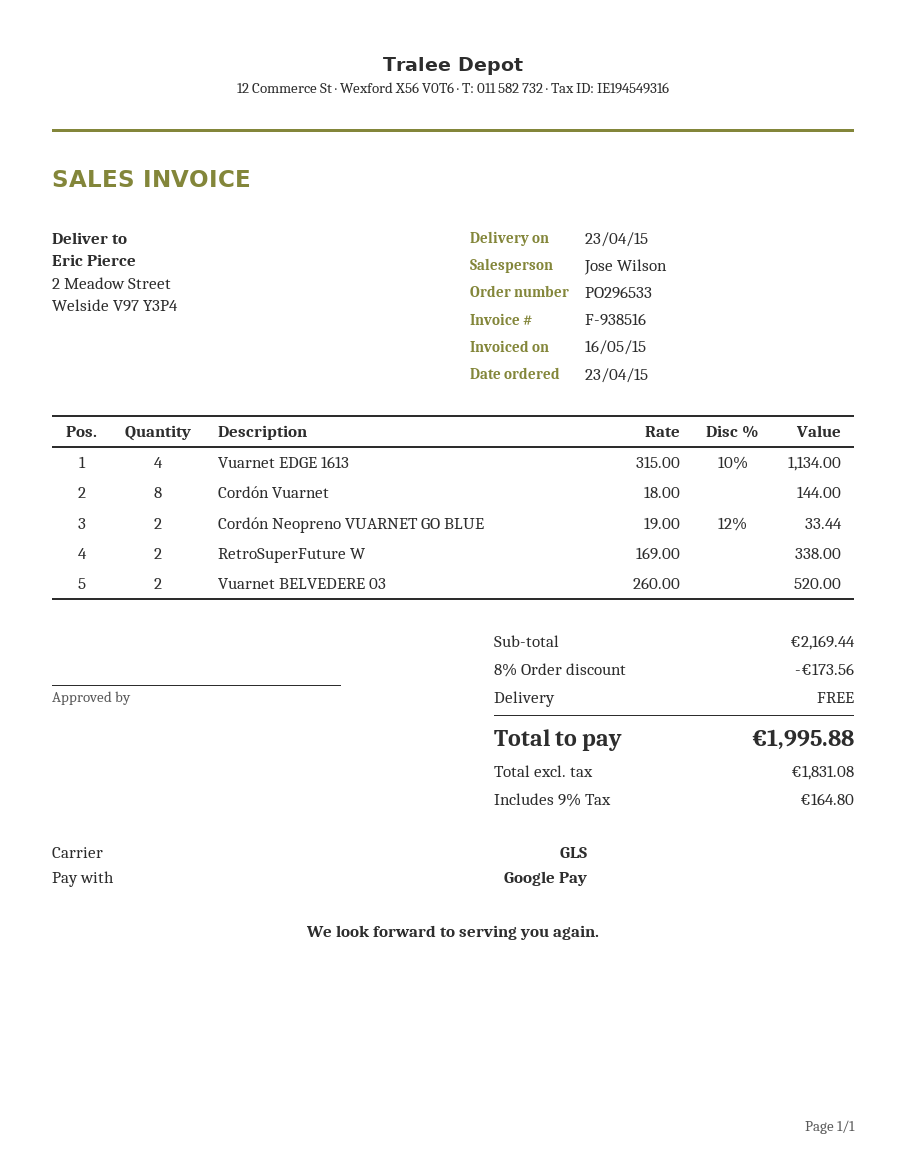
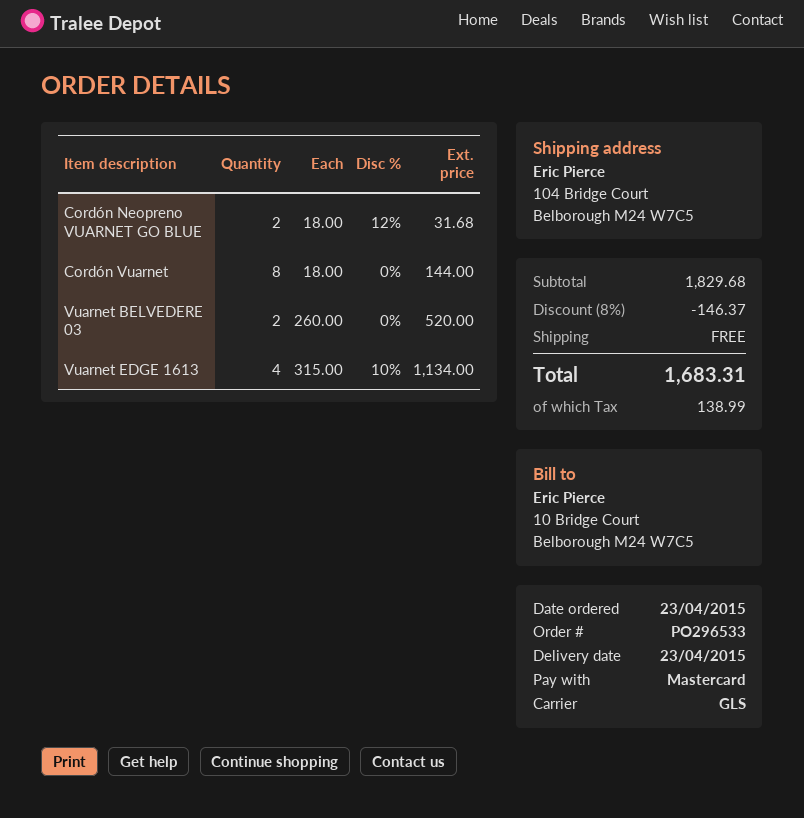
payment method: Google Pay -> Mastercard
ship to: 2 Meadow Street, Welside V97 Y3P4 -> 104 Bridge Court, Belborough M24 W7C5
Cordón Neopreno VUARNET GO BLUE: 2 x 19.00 - 12% = 33.44 -> 2 x 18.00 - 12% = 31.68
RetroSuperFuture W: 2 x 169.00 = 338.00 -> none
subtotal: 2169.44 -> 1829.68
discount: 8% = 173.56 -> 8% = 146.37
tax: 164.80 -> 138.99
total: 1995.88 -> 1683.31

